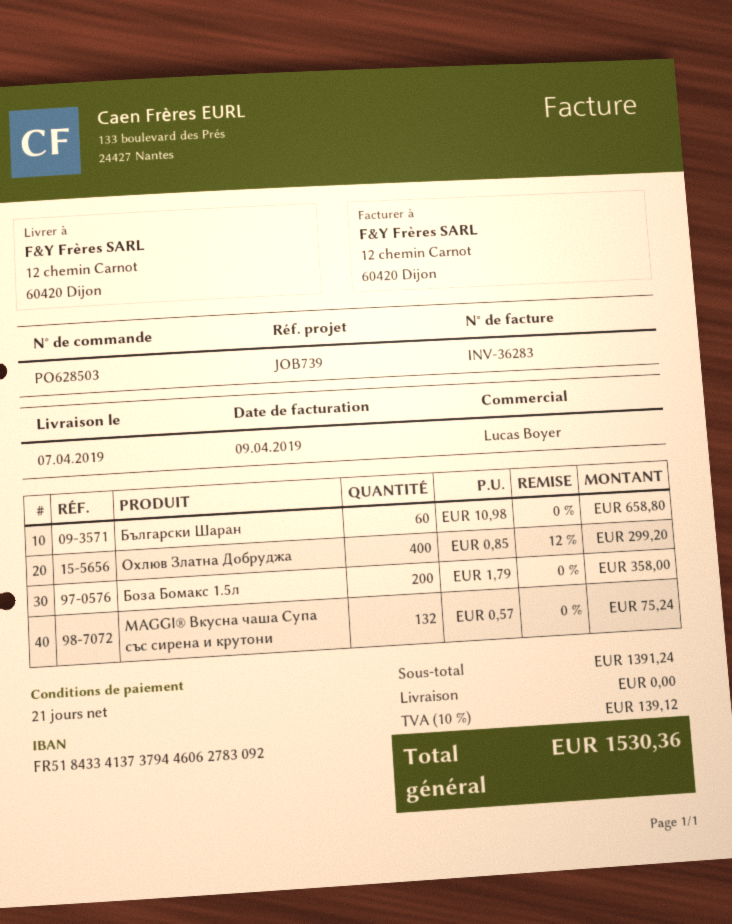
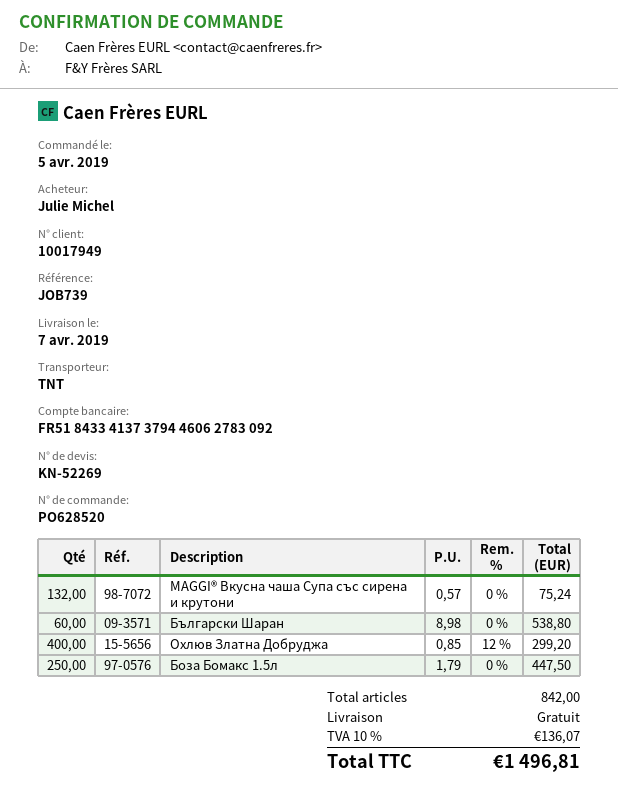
order number: PO628503 -> PO628520
Български Шаран: 60 x 10.98 = 658.80 -> 60 x 8.98 = 538.80
Боза Бомакс 1.5л: 200 x 1.79 = 358.00 -> 250 x 1.79 = 447.50
tax: 10% = 139.12 -> 10% = 136.07
total: 1530.36 -> 1496.81

